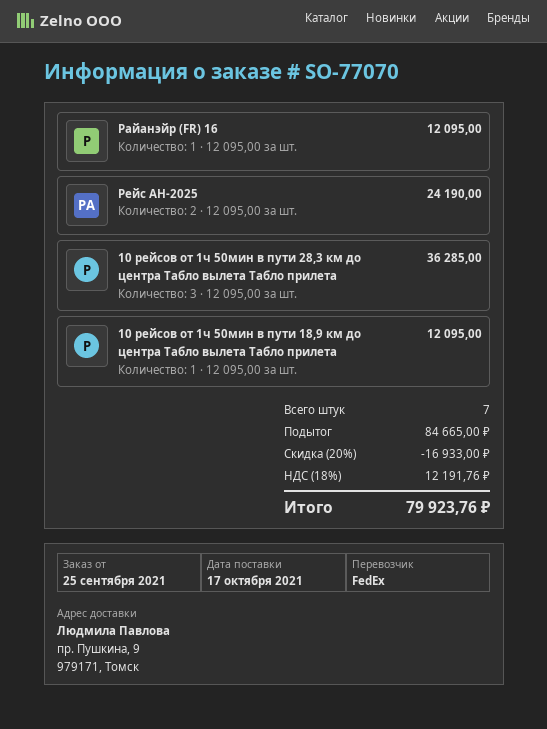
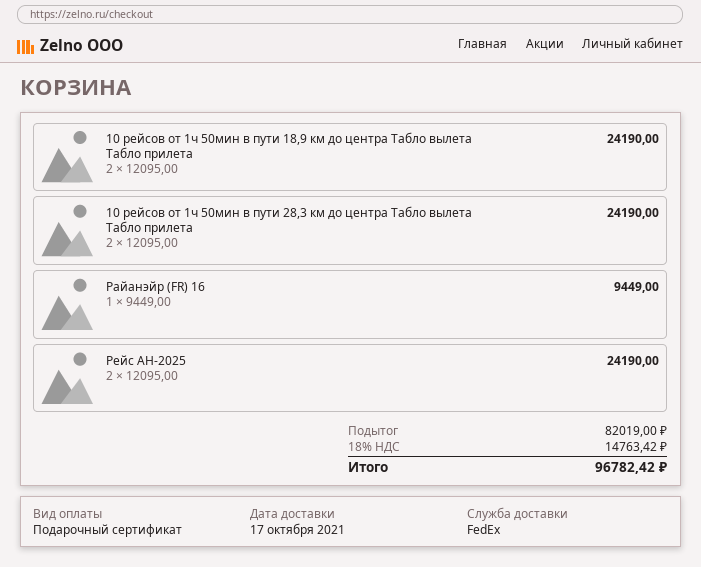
Райанэйр (FR) 16: 1 x 12095.00 = 12095.00 -> 1 x 9449.00 = 9449.00
10 рейсов от 1ч 50мин в пути 28,3 км до центра Табло вылета Табло прилета: 3 x 12095.00 = 36285.00 -> 2 x 12095.00 = 24190.00
10 рейсов от 1ч 50мин в пути 18,9 км до центра Табло вылета Табло прилета: 1 x 12095.00 = 12095.00 -> 2 x 12095.00 = 24190.00
subtotal: 84665.00 -> 82019.00
discount: 20% = 16933.00 -> none
tax: 18% = 12191.76 -> 18% = 14763.42
total: 79923.76 -> 96782.42

